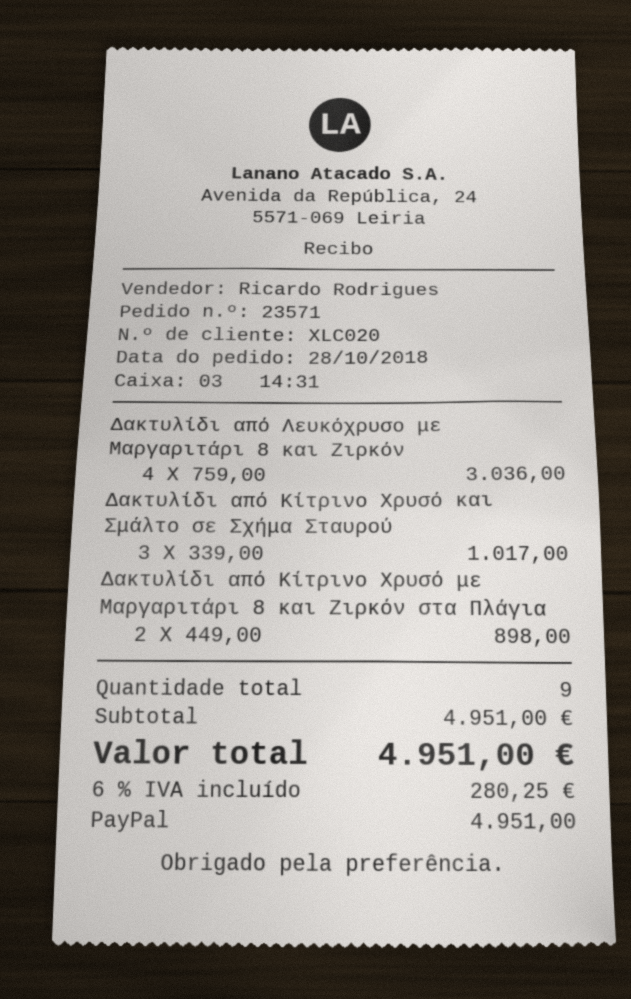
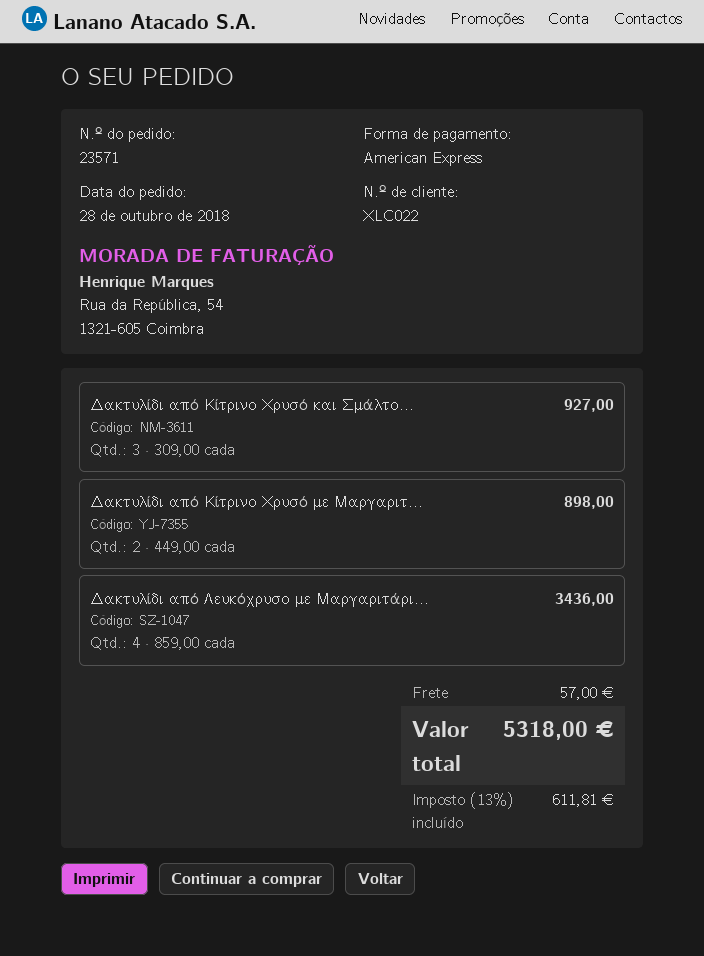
customer number: XLC020 -> XLC022
payment method: PayPal -> American Express
Δακτυλίδι από Λευκόχρυσο με Μαργαριτάρι 8 και Ζιρκόν: 4 x 759.00 = 3036.00 -> 4 x 859.00 = 3436.00
Δακτυλίδι από Κίτρινο Χρυσό και Σμάλτο σε Σχήμα Σταυρού: 3 x 339.00 = 1017.00 -> 3 x 309.00 = 927.00
shipping: none -> 57.00
tax: 6% = 280.25 -> 13% = 611.81
total: 4951.00 -> 5318.00

